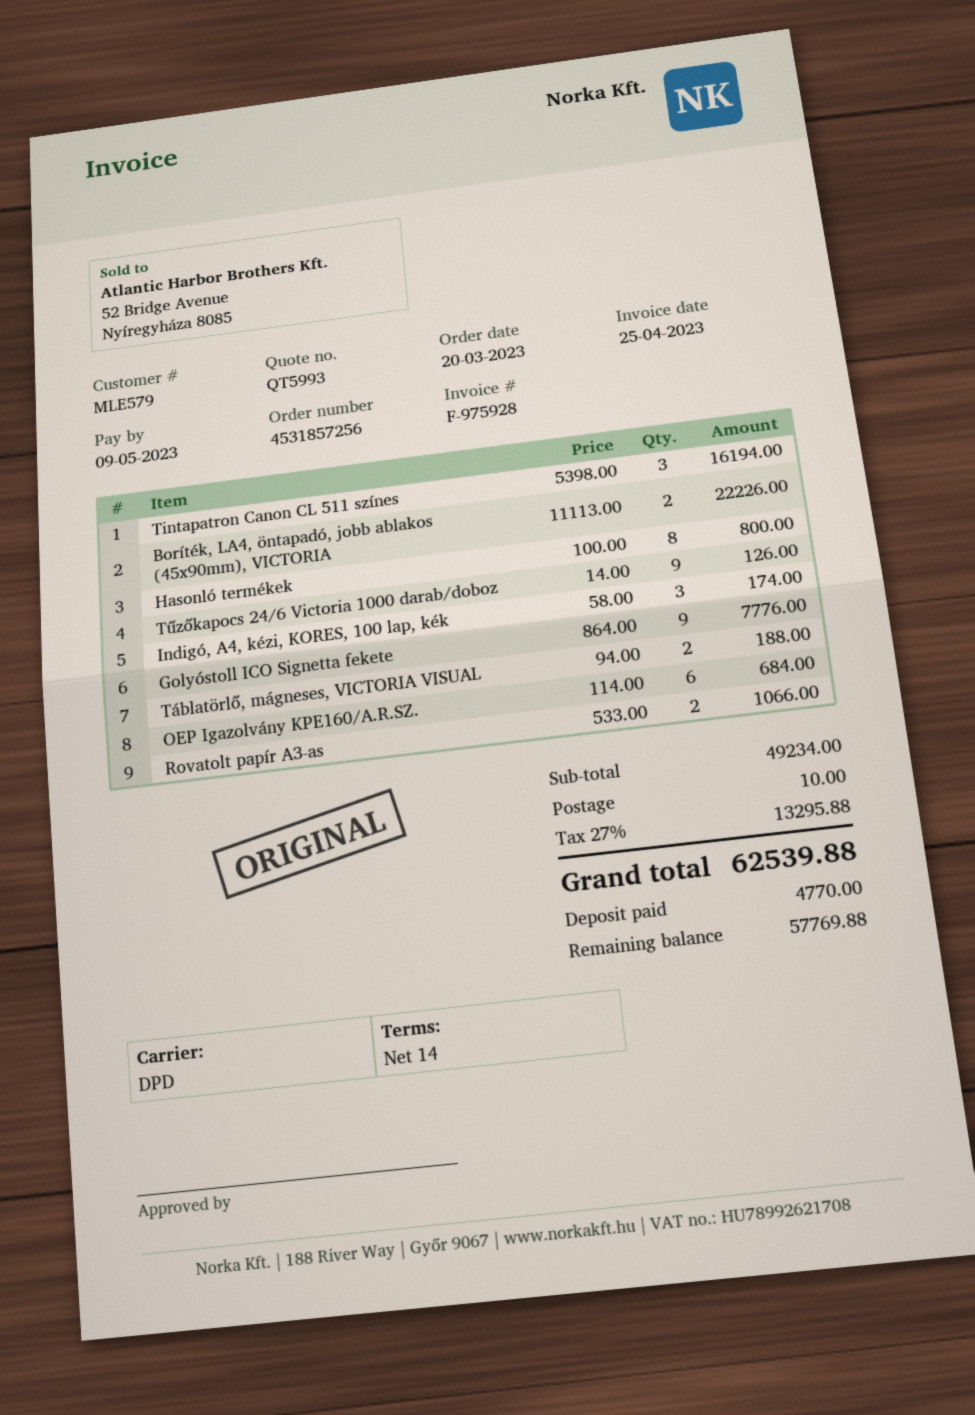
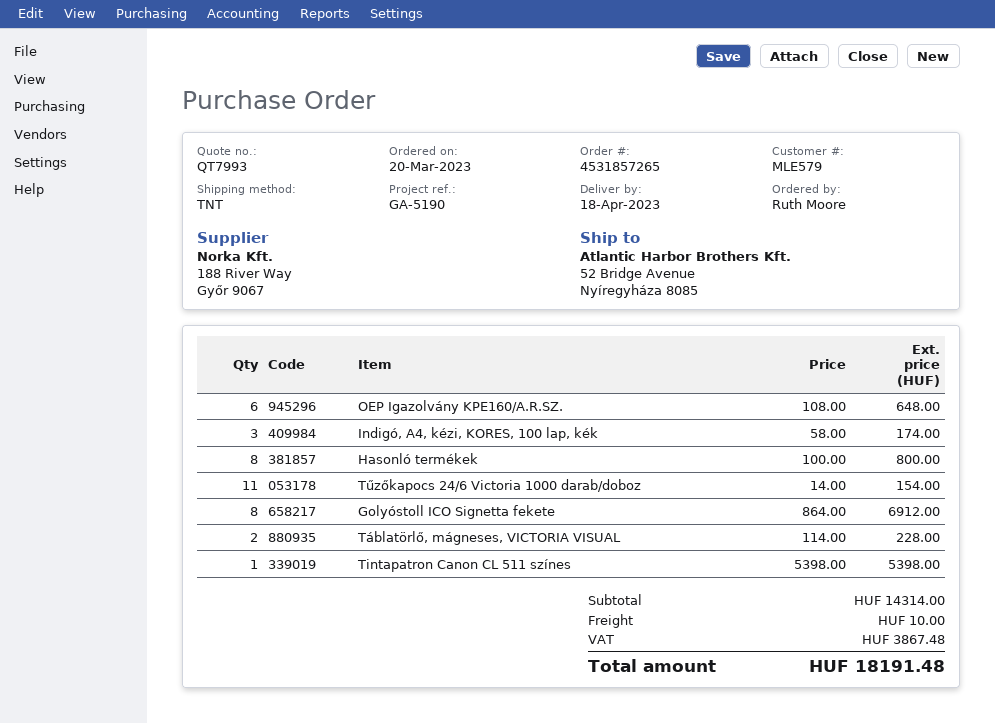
quote number: QT5993 -> QT7993
order number: 4531857256 -> 4531857265
shipping method: DPD -> TNT
Tintapatron Canon CL 511 színes: 3 x 5398.00 = 16194.00 -> 1 x 5398.00 = 5398.00
Boríték, LA4, öntapadó, jobb ablakos (45x90mm), VICTORIA: 2 x 11113.00 = 22226.00 -> none
Tűzőkapocs 24/6 Victoria 1000 darab/doboz: 9 x 14.00 = 126.00 -> 11 x 14.00 = 154.00
Golyóstoll ICO Signetta fekete: 9 x 864.00 = 7776.00 -> 8 x 864.00 = 6912.00
Táblatörlő, mágneses, VICTORIA VISUAL: 2 x 94.00 = 188.00 -> 2 x 114.00 = 228.00
OEP Igazolvány KPE160/A.R.SZ.: 6 x 114.00 = 684.00 -> 6 x 108.00 = 648.00
Rovatolt papír A3-as: 2 x 533.00 = 1066.00 -> none
subtotal: 49234.00 -> 14314.00
tax: 13295.88 -> 3867.48
total: 62539.88 -> 18191.48

